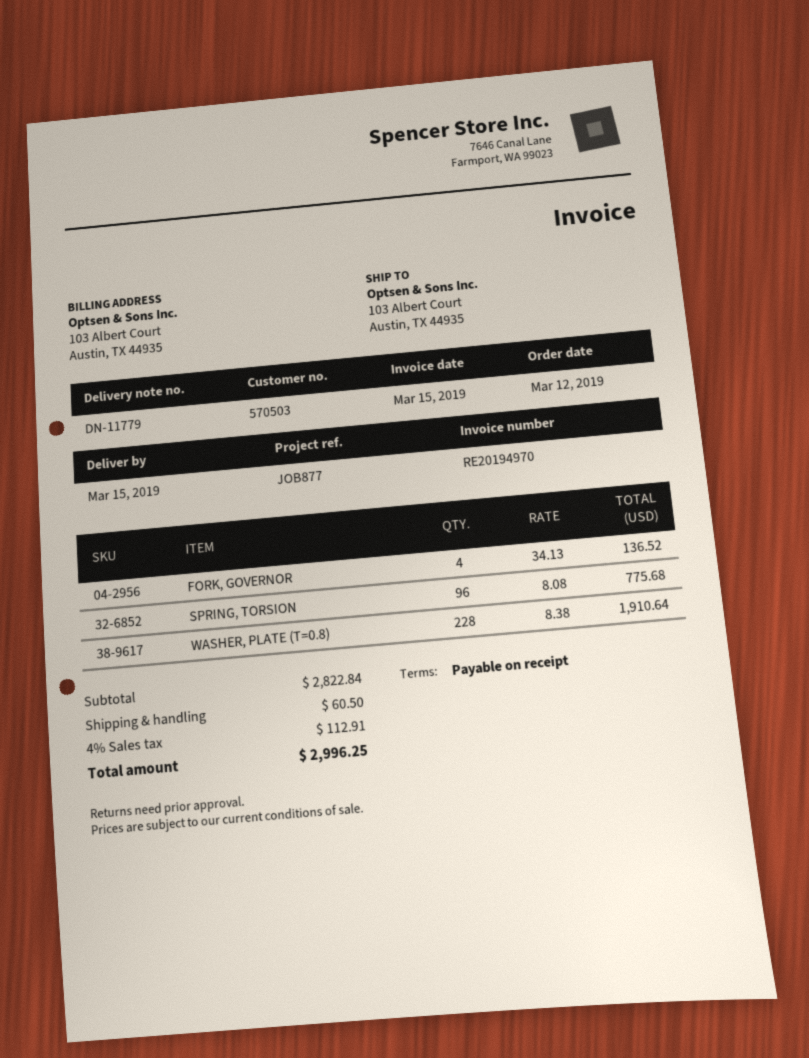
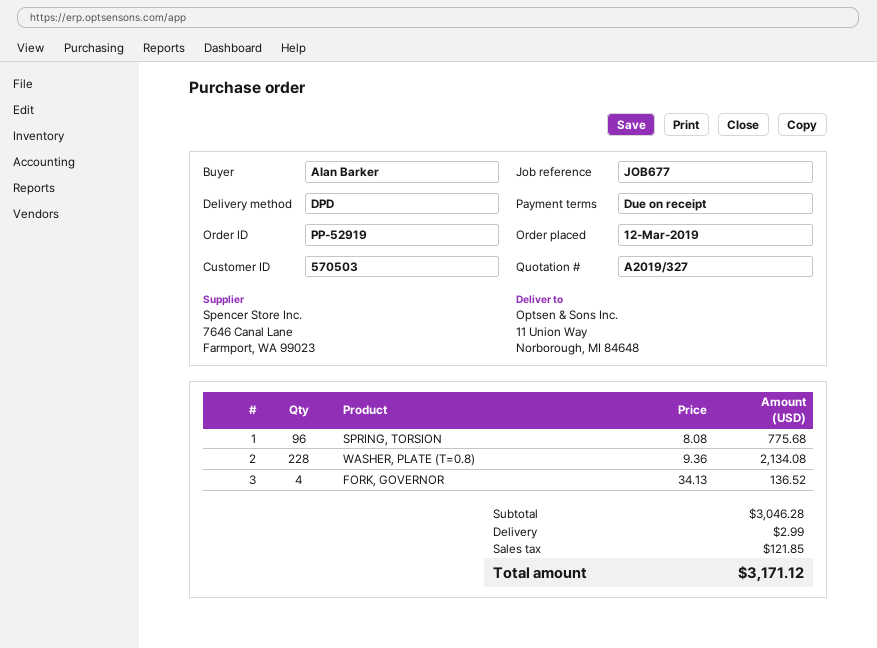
reference: JOB877 -> JOB677
ship to: 103 Albert Court, Austin, TX 44935 -> 11 Union Way, Norborough, MI 84648
WASHER, PLATE (T=0.8): 228 x 8.38 = 1910.64 -> 228 x 9.36 = 2134.08
subtotal: 2822.84 -> 3046.28
shipping: 60.50 -> 2.99
tax: 112.91 -> 121.85
total: 2996.25 -> 3171.12

